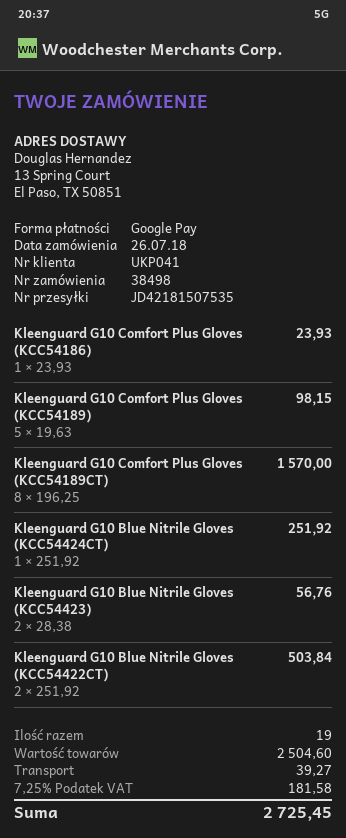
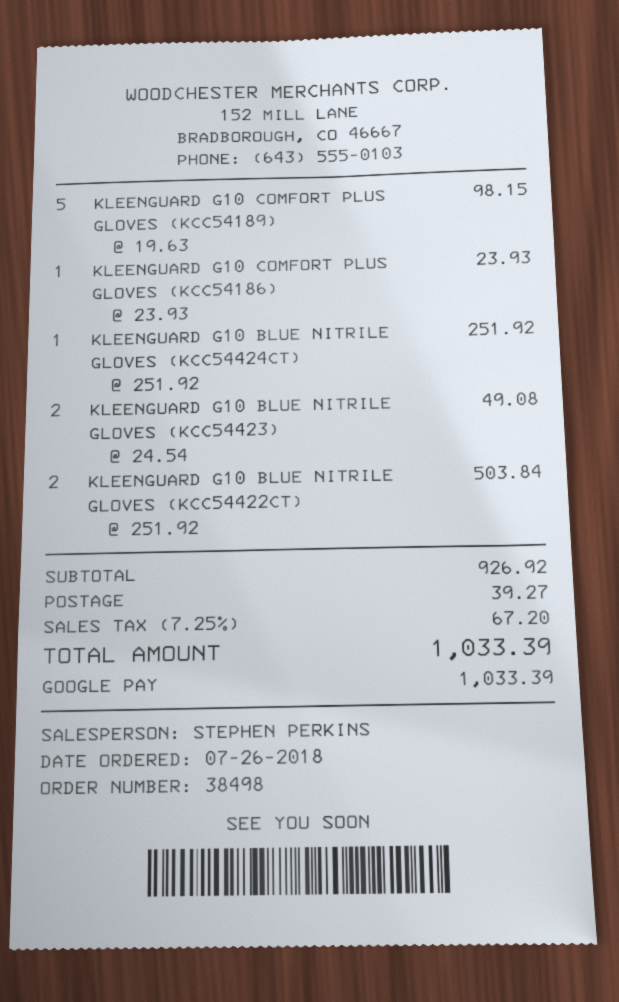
Kleenguard G10 Comfort Plus Gloves (KCC54189CT): 8 x 196.25 = 1570.00 -> none
Kleenguard G10 Blue Nitrile Gloves (KCC54423): 2 x 28.38 = 56.76 -> 2 x 24.54 = 49.08
subtotal: 2504.60 -> 926.92
tax: 7.25% = 181.58 -> 7.25% = 67.20
total: 2725.45 -> 1033.39

